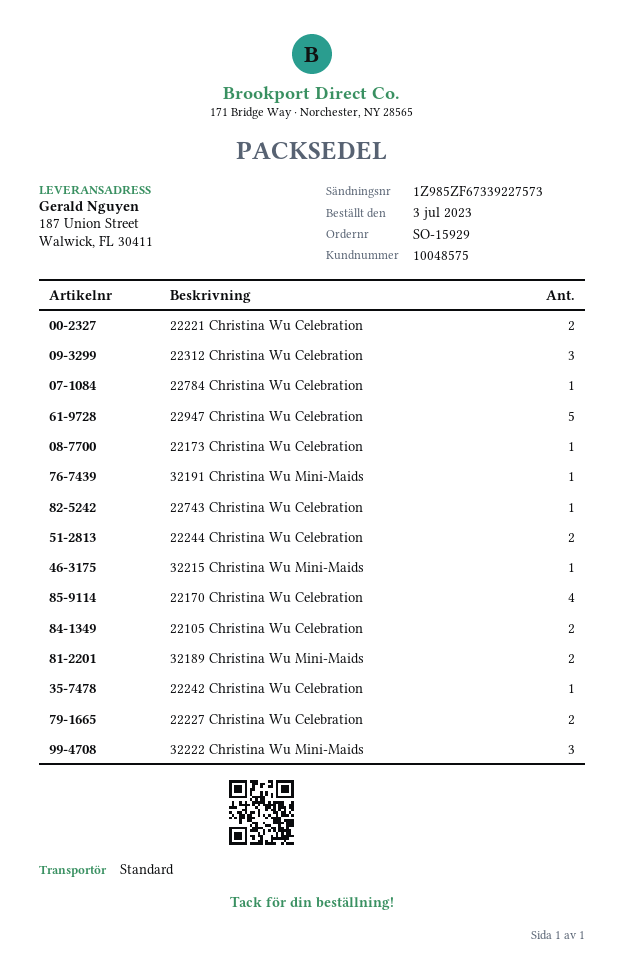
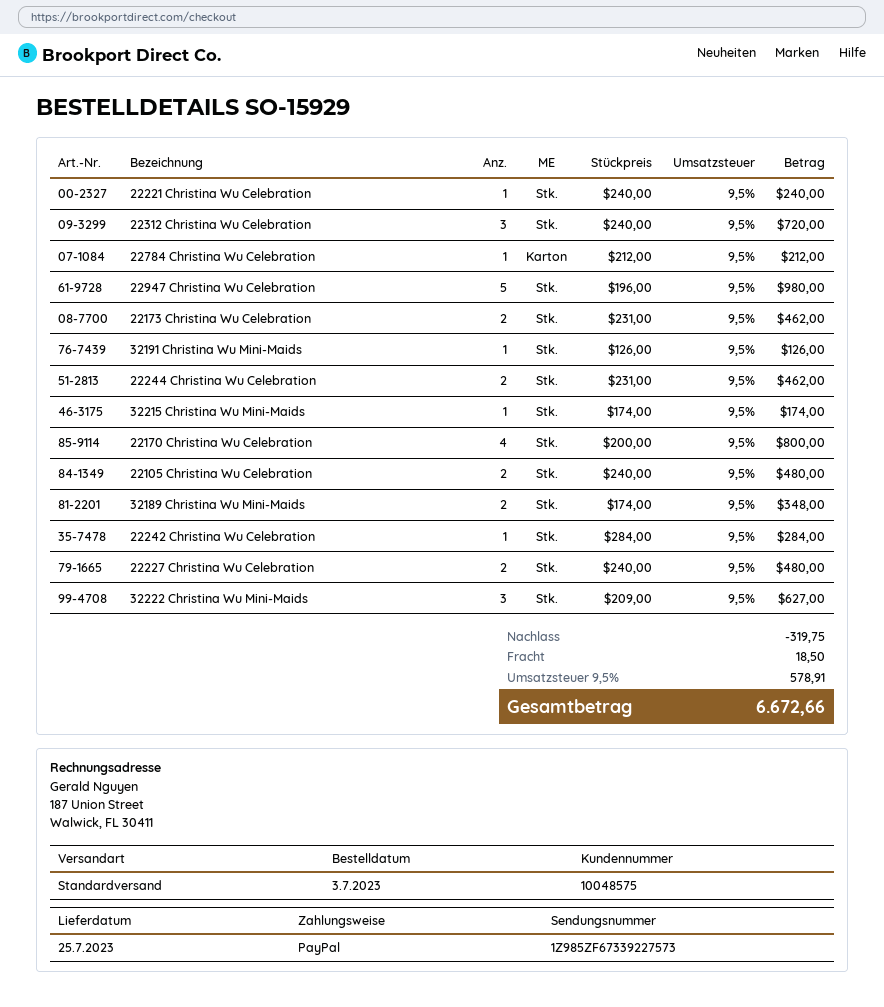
22221 Christina Wu Celebration: 2 -> 1
22173 Christina Wu Celebration: 1 -> 2
22743 Christina Wu Celebration: 1 -> none

